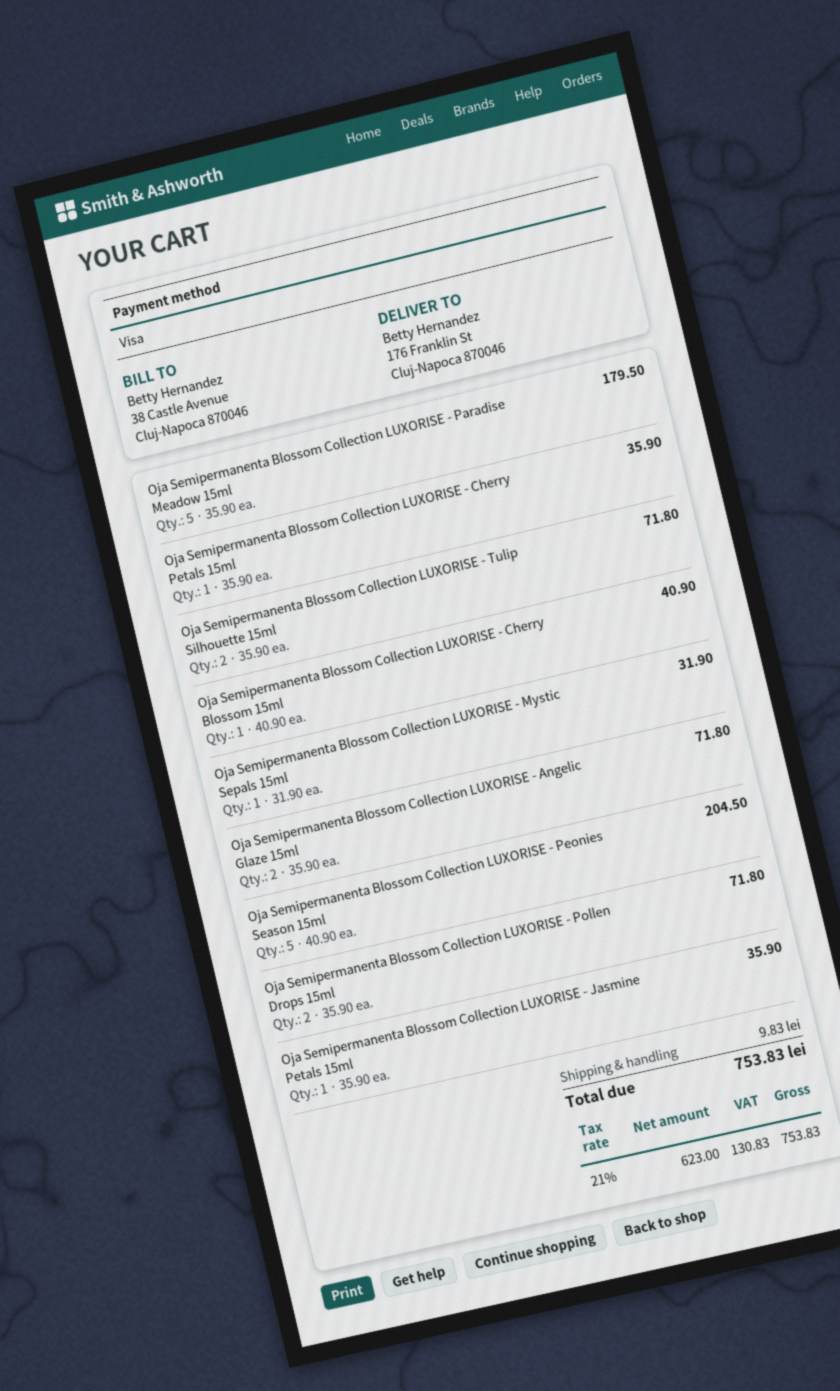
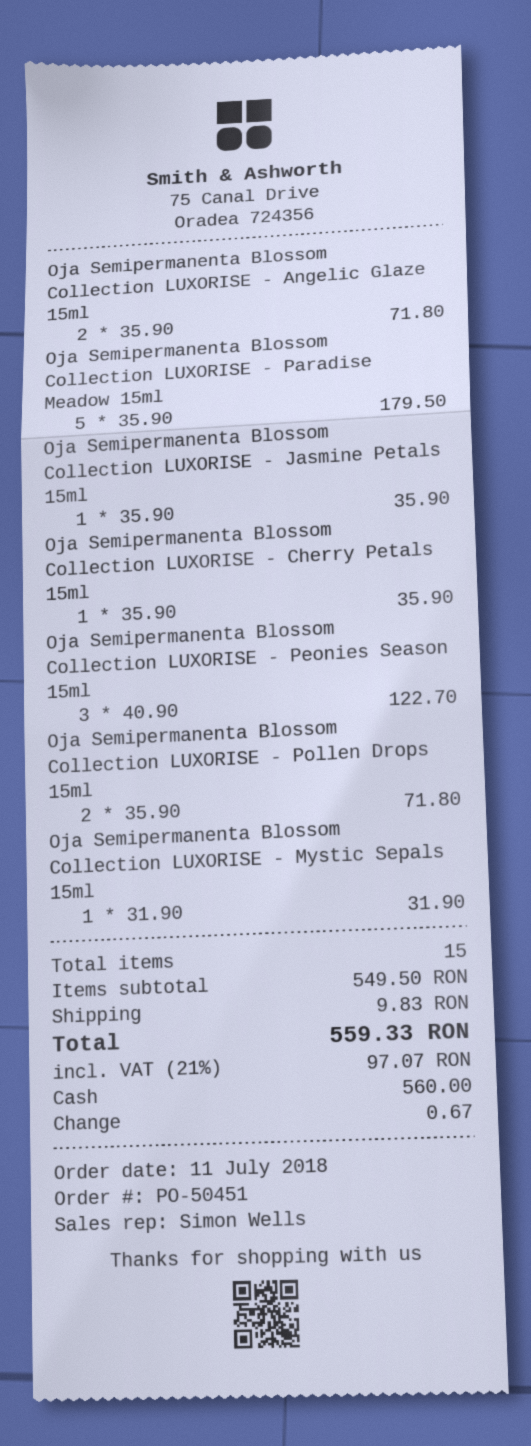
payment method: Visa -> cash
Oja Semipermanenta Blossom Collection LUXORISE - Tulip Silhouette 15ml: 2 x 35.90 = 71.80 -> none
Oja Semipermanenta Blossom Collection LUXORISE - Cherry Blossom 15ml: 1 x 40.90 = 40.90 -> none
Oja Semipermanenta Blossom Collection LUXORISE - Peonies Season 15ml: 5 x 40.90 = 204.50 -> 3 x 40.90 = 122.70
tax: 21% = 130.83 -> 21% = 97.07
total: 753.83 -> 559.33

